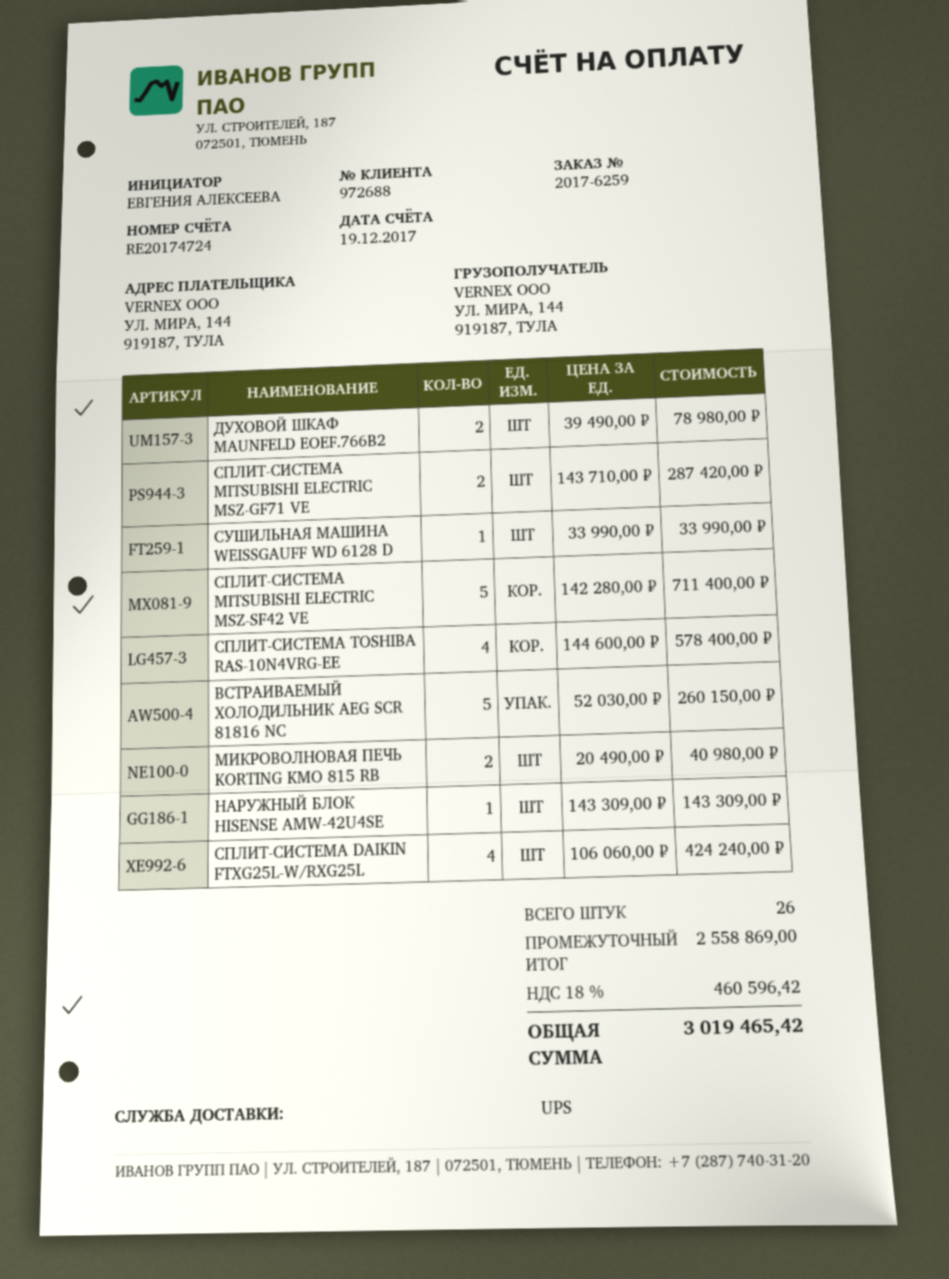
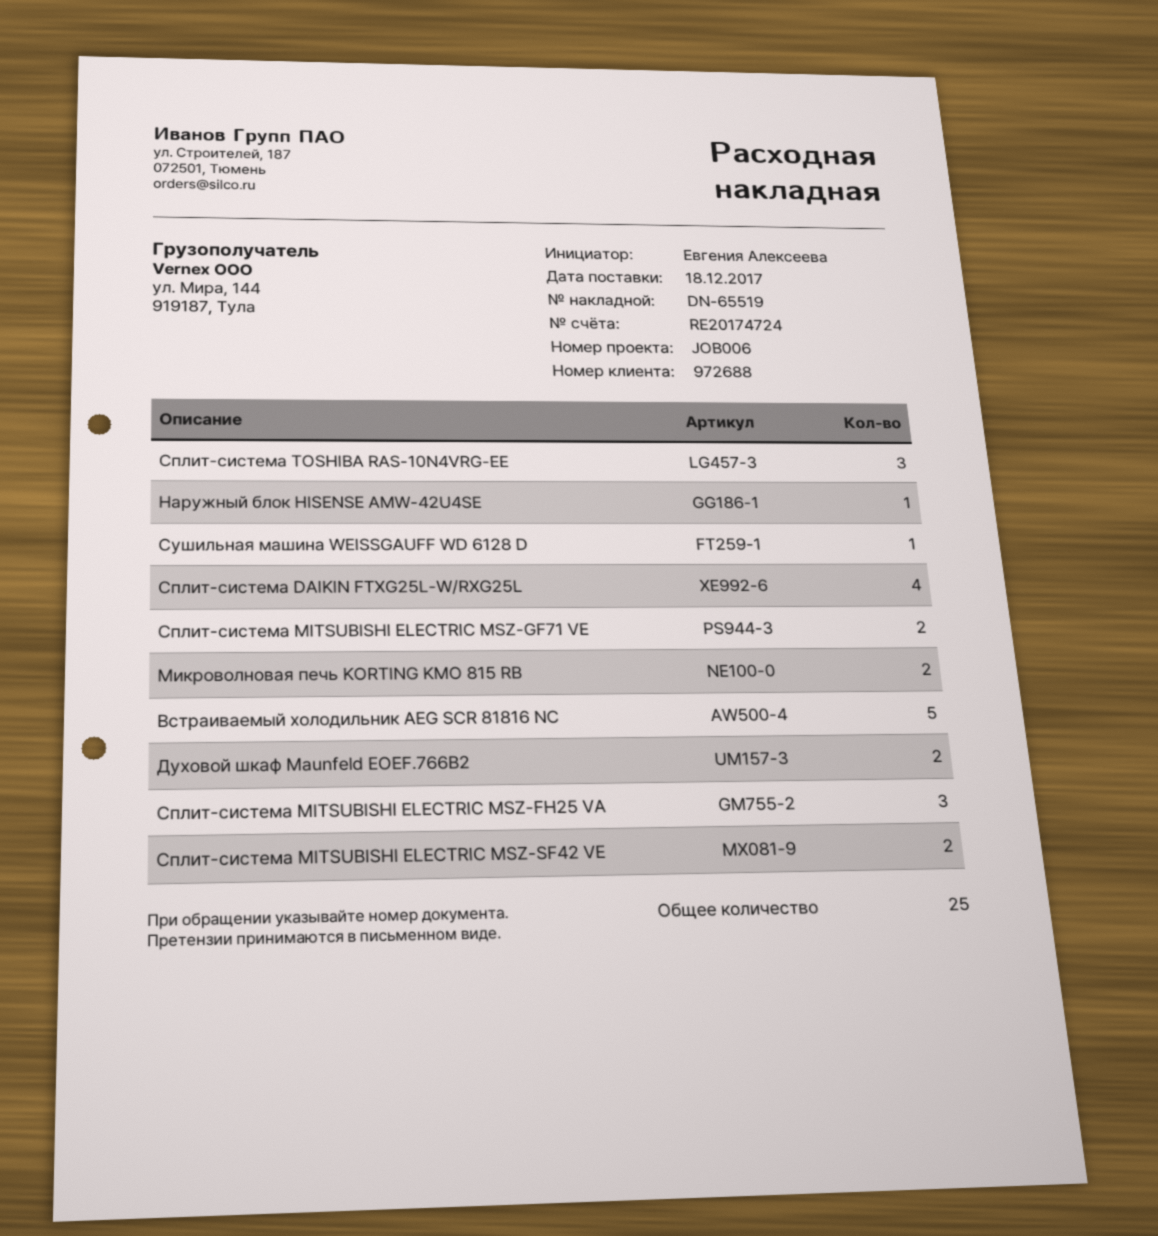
СПЛИТ-СИСТЕМА MITSUBISHI ELECTRIC MSZ-SF42 VE: 5 -> 2
СПЛИТ-СИСТЕМА TOSHIBA RAS-10N4VRG-EE: 4 -> 3
Сплит-система MITSUBISHI ELECTRIC MSZ-FH25 VA: none -> 3
total quantity: 26 -> 25

